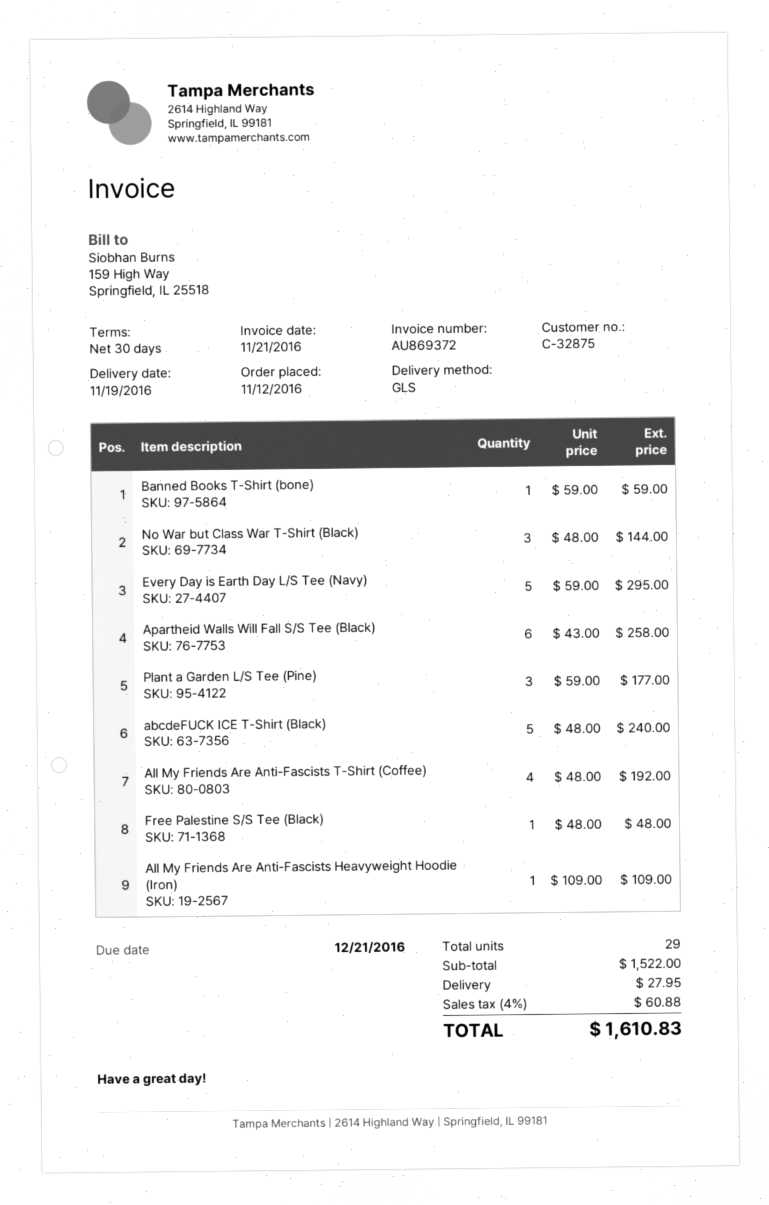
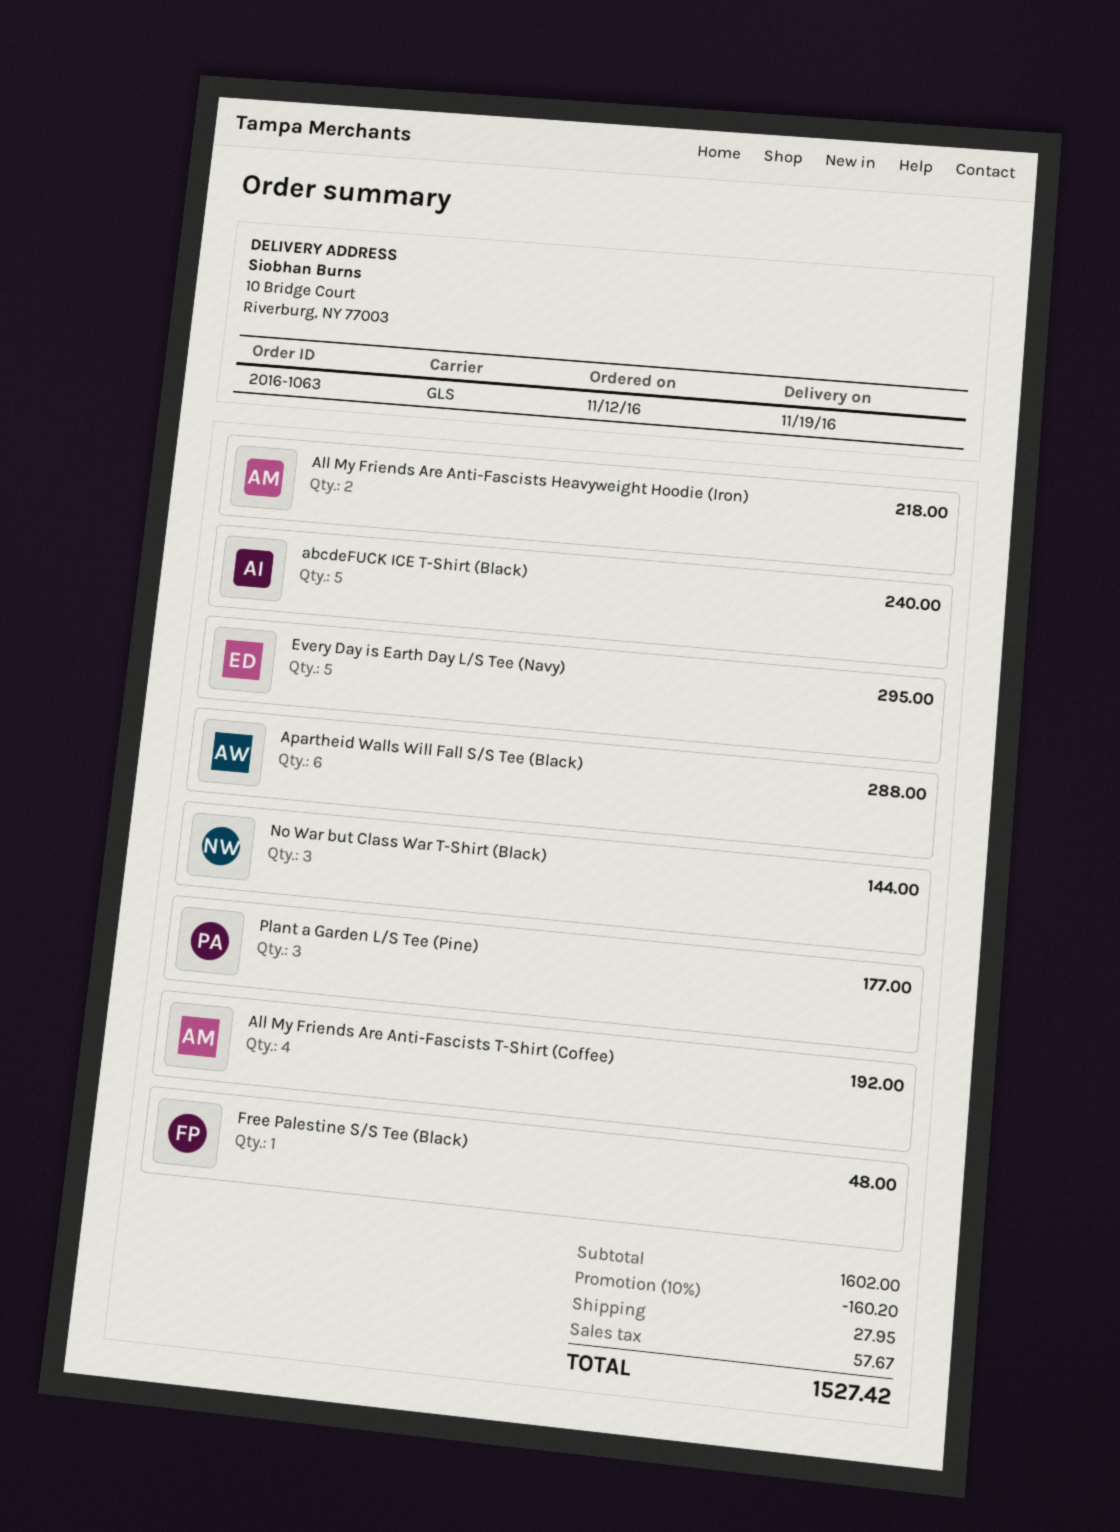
Banned Books T-Shirt (bone): 1 for 59.00 -> none
Apartheid Walls Will Fall S/S Tee (Black): 6 for 258.00 -> 6 for 288.00
All My Friends Are Anti-Fascists Heavyweight Hoodie (Iron): 1 for 109.00 -> 2 for 218.00
subtotal: 1522.00 -> 1602.00
discount: none -> 10% = 160.20
tax: 60.88 -> 57.67
total: 1610.83 -> 1527.42

